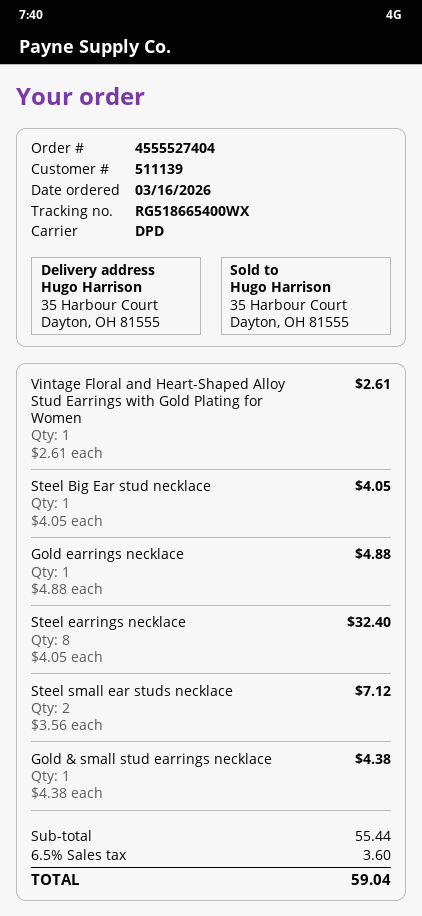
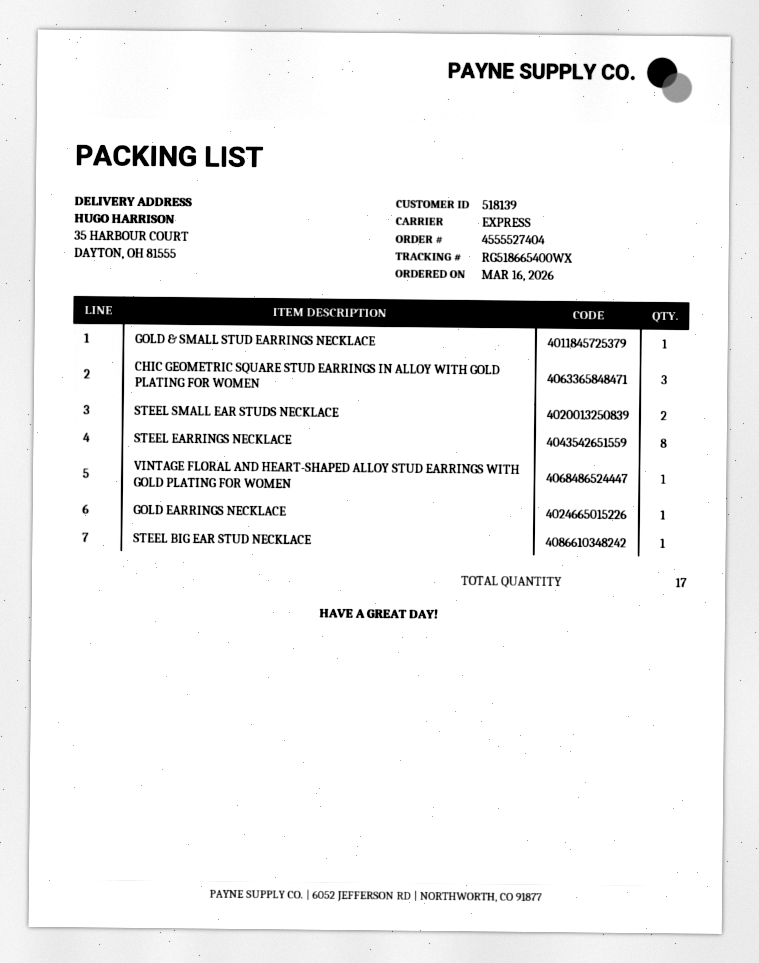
customer number: 511139 -> 518139
shipping method: DPD -> express
CHIC GEOMETRIC SQUARE STUD EARRINGS IN ALLOY WITH GOLD PLATING FOR WOMEN: none -> 3

